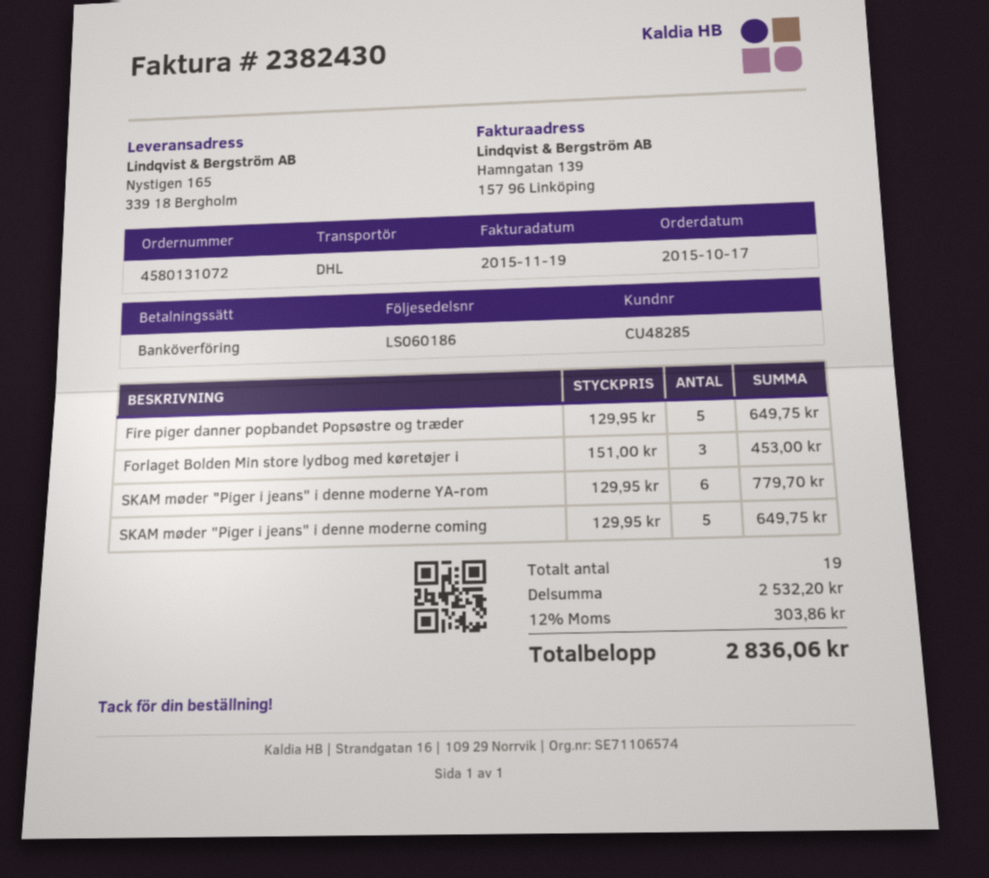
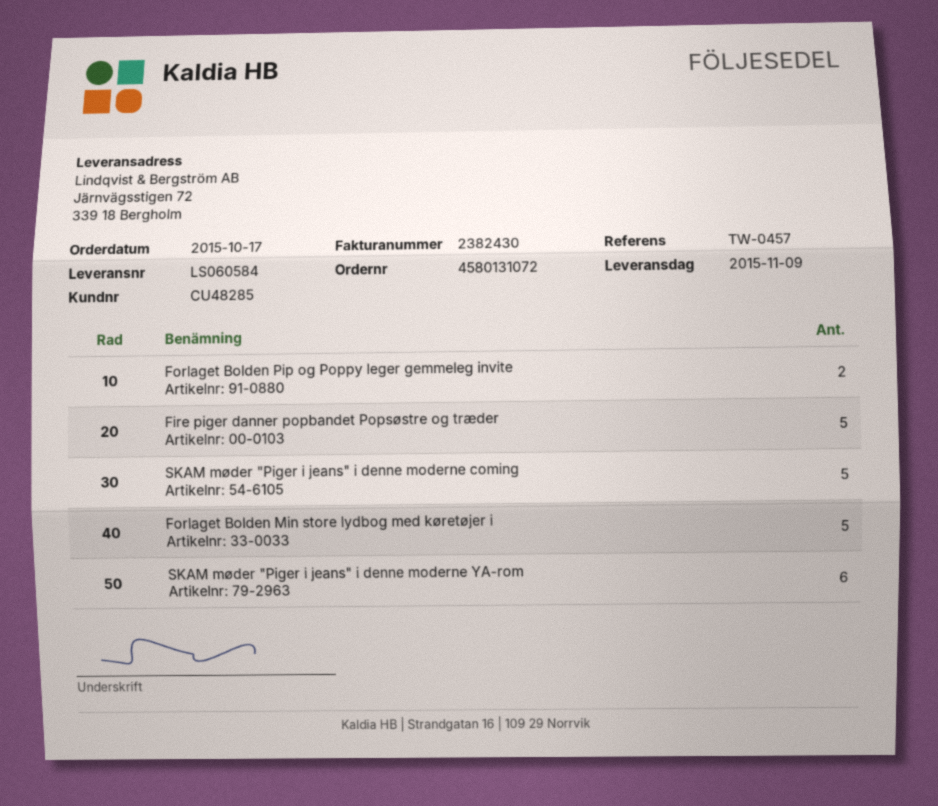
delivery note number: LS060186 -> LS060584
ship to: Nystigen 165, 339 18 Bergholm -> Järnvägsstigen 72, 339 18 Bergholm
Forlaget Bolden Min store lydbog med køretøjer i: 3 -> 5
Forlaget Bolden Pip og Poppy leger gemmeleg invite: none -> 2

